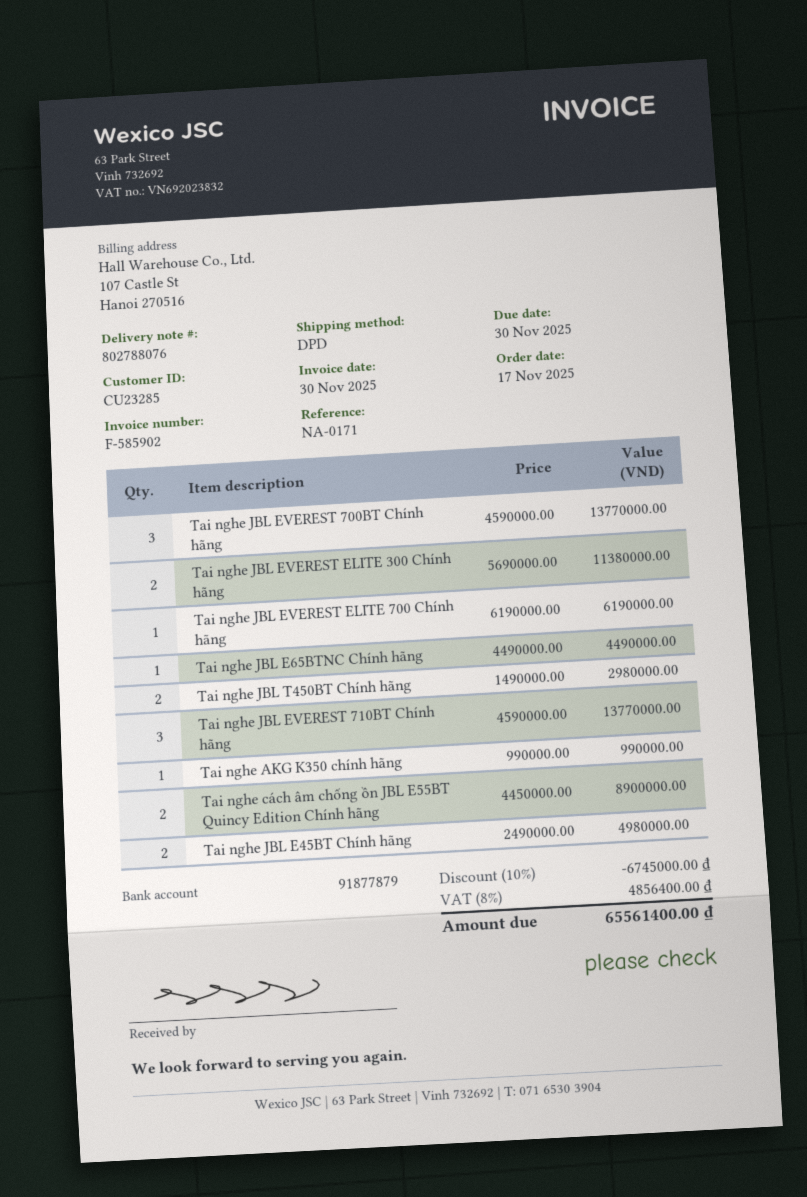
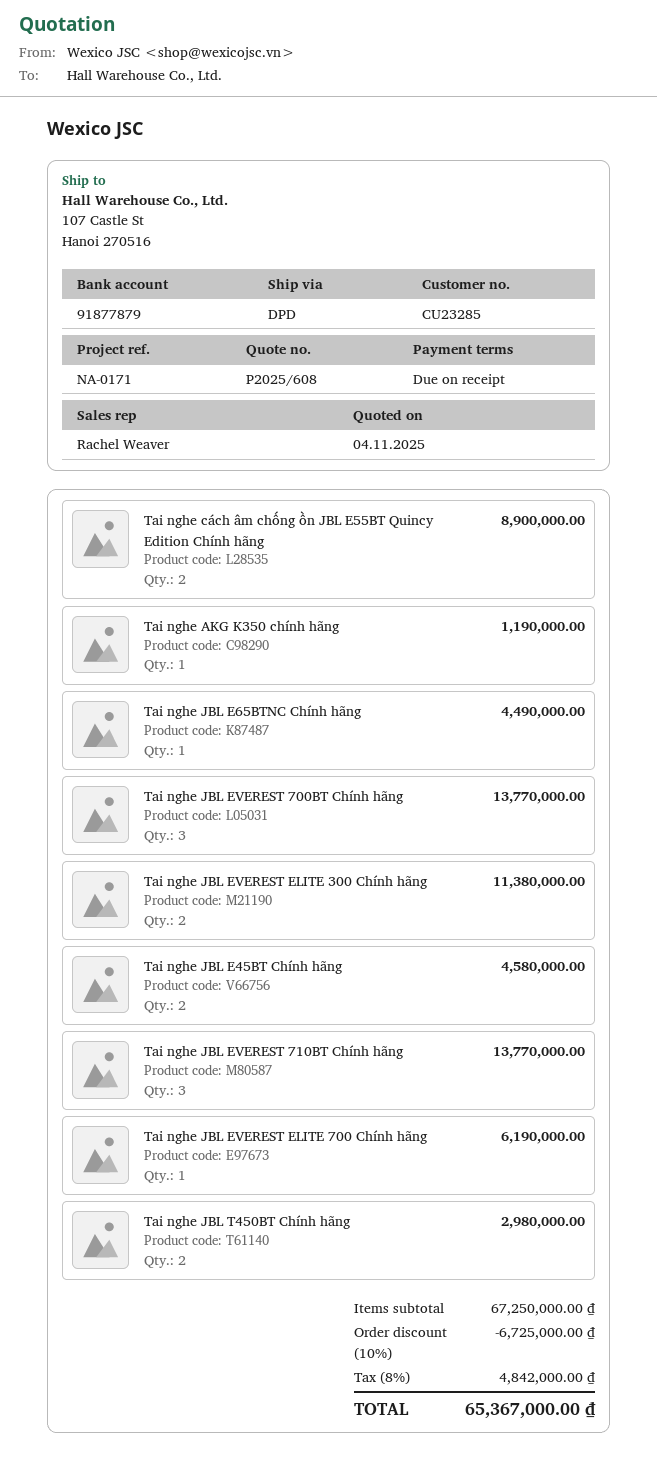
Tai nghe AKG K350 chính hãng: 1 for 990000.00 -> 1 for 1190000.00
Tai nghe JBL E45BT Chính hãng: 2 for 4980000.00 -> 2 for 4580000.00
discount: 10% = 6745000.00 -> 10% = 6725000.00
tax: 8% = 4856400.00 -> 8% = 4842000.00
total: 65561400.00 -> 65367000.00

